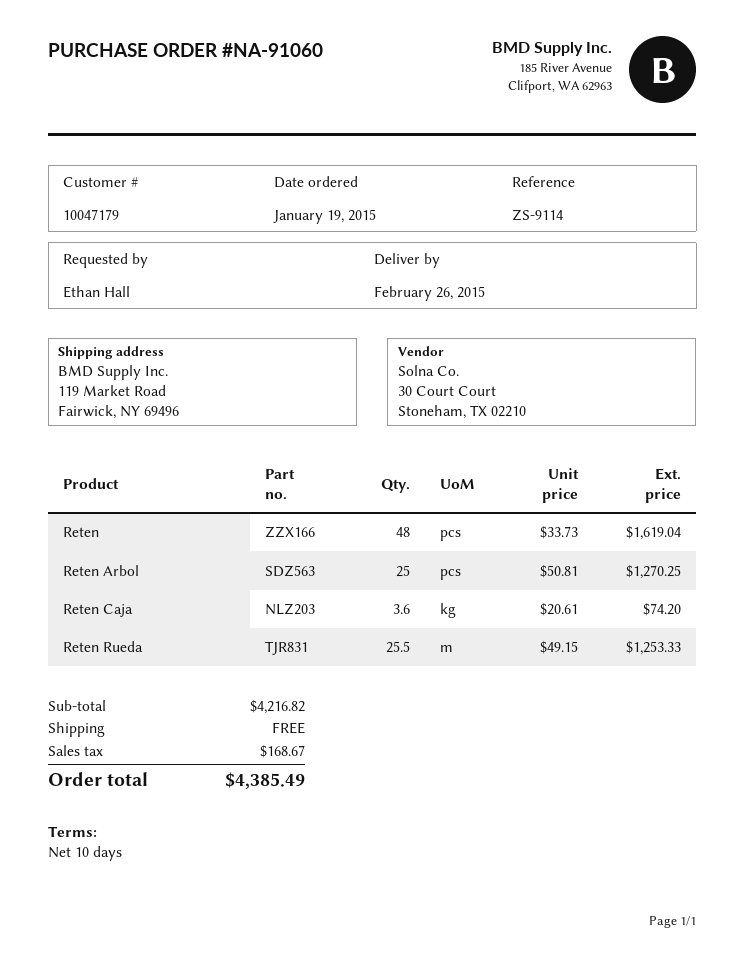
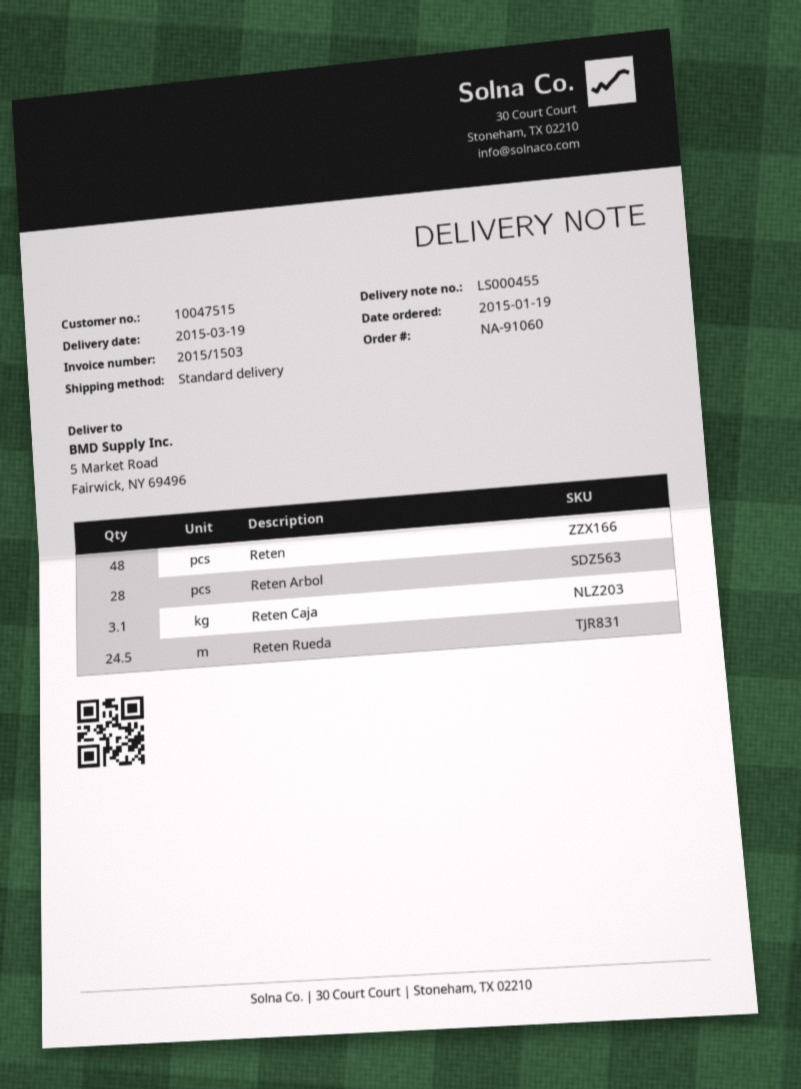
delivery date: 2015-02-26 -> 2015-03-19
customer number: 10047179 -> 10047515
ship to: 119 Market Road, Fairwick, NY 69496 -> 5 Market Road, Fairwick, NY 69496
Reten Arbol: 25 -> 28
Reten Caja: 3.6 -> 3.1
Reten Rueda: 25.5 -> 24.5

